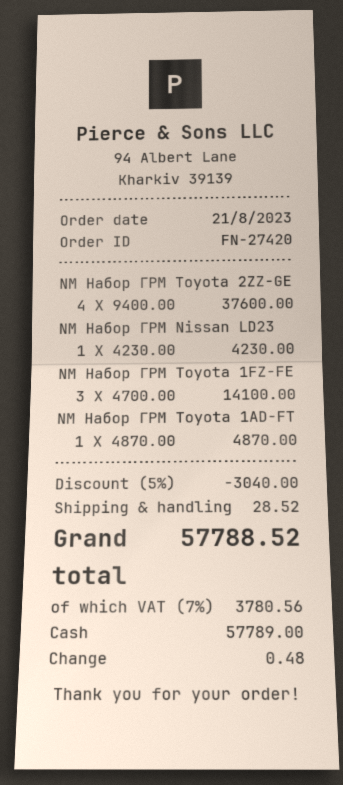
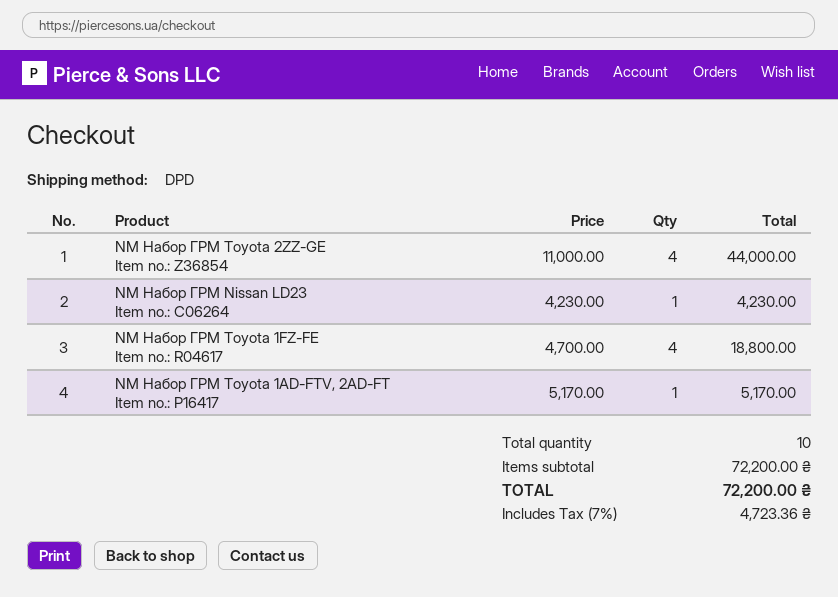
NM Набор ГРМ Toyota 2ZZ-GE: 4 x 9400.00 = 37600.00 -> 4 x 11000.00 = 44000.00
NM Набор ГРМ Toyota 1FZ-FE: 3 x 4700.00 = 14100.00 -> 4 x 4700.00 = 18800.00
NM Набор ГРМ Toyota 1AD-FT: 1 x 4870.00 = 4870.00 -> 1 x 5170.00 = 5170.00
discount: 5% = 3040.00 -> none
shipping: 28.52 -> none
tax: 7% = 3780.56 -> 7% = 4723.36
total: 57788.52 -> 72200.00

